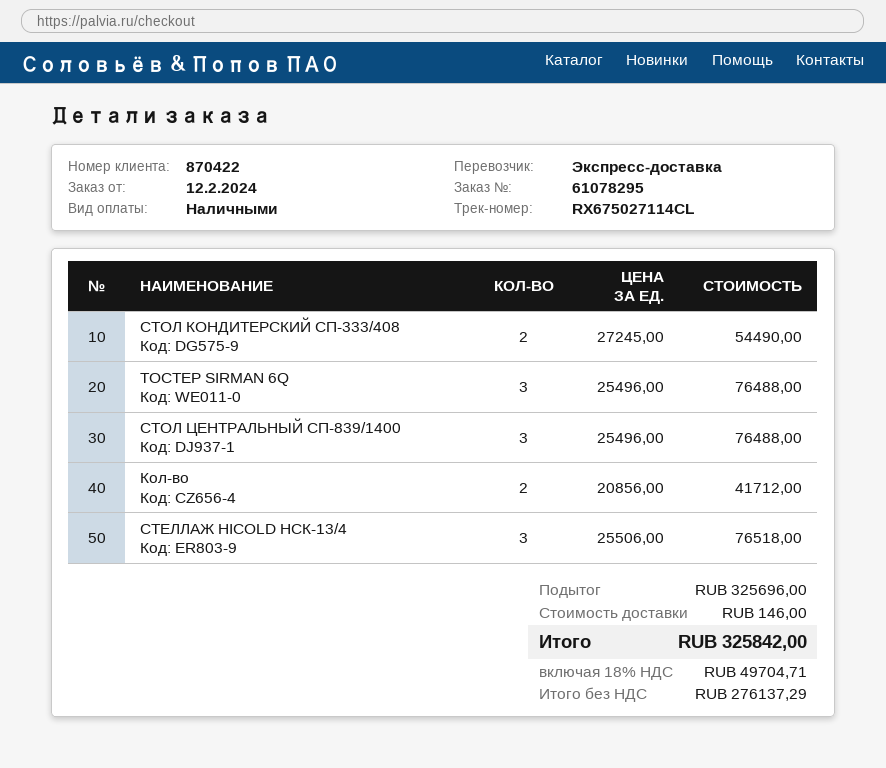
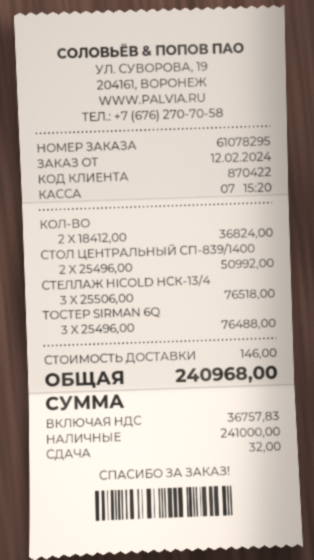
СТОЛ КОНДИТЕРСКИЙ СП-333/408: 2 x 27245.00 = 54490.00 -> none
СТОЛ ЦЕНТРАЛЬНЫЙ СП-839/1400: 3 x 25496.00 = 76488.00 -> 2 x 25496.00 = 50992.00
Кол-во: 2 x 20856.00 = 41712.00 -> 2 x 18412.00 = 36824.00
tax: 49704.71 -> 36757.83
total: 325842.00 -> 240968.00

